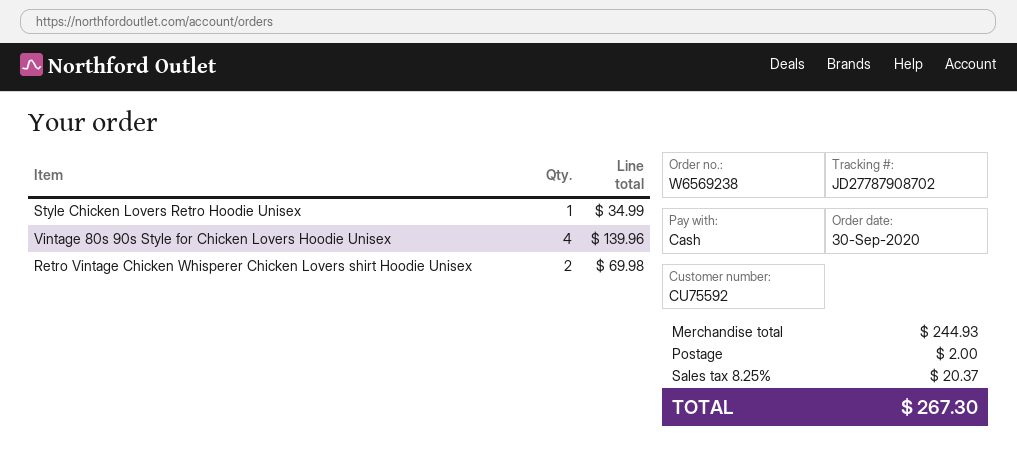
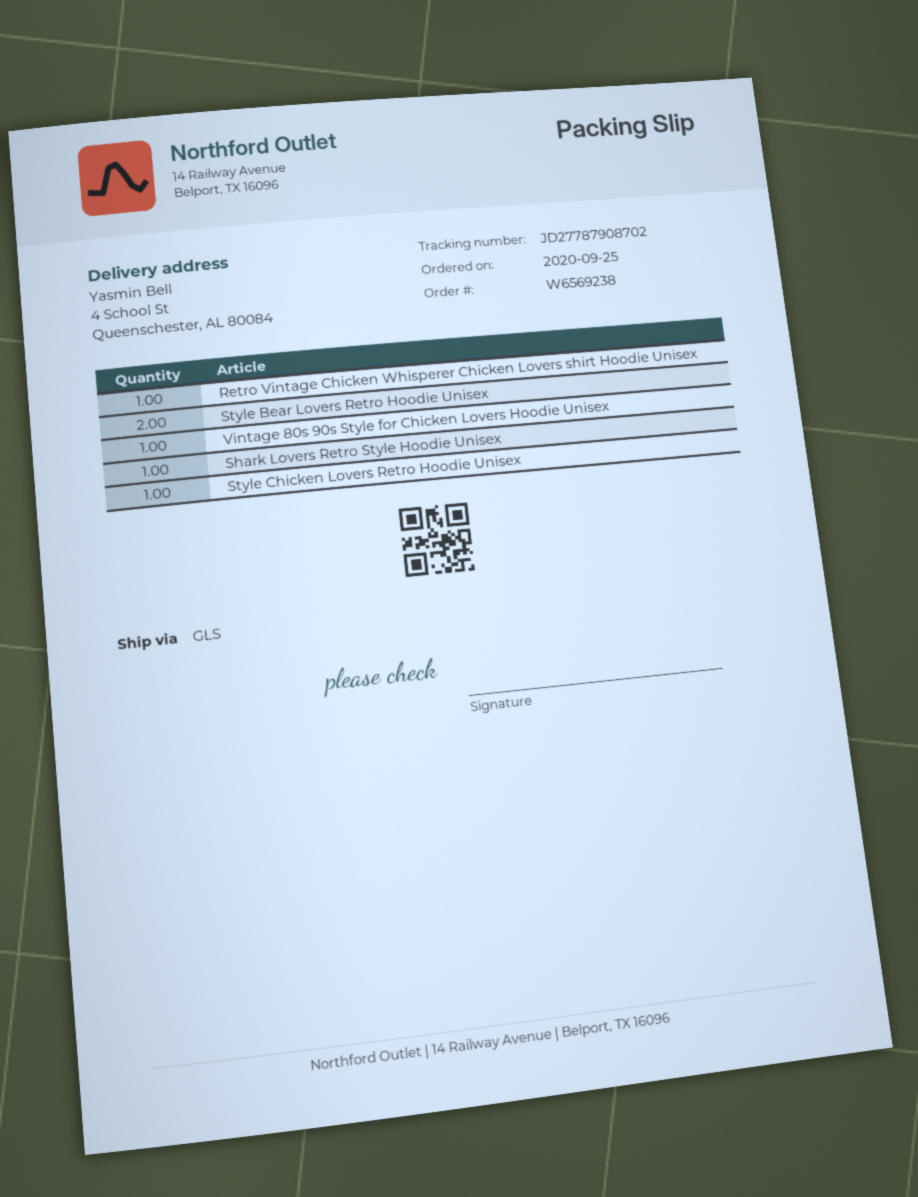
order date: 2020-09-30 -> 2020-09-25
Vintage 80s 90s Style for Chicken Lovers Hoodie Unisex: 4 -> 1
Retro Vintage Chicken Whisperer Chicken Lovers shirt Hoodie Unisex: 2 -> 1
Style Bear Lovers Retro Hoodie Unisex: none -> 2
Shark Lovers Retro Style Hoodie Unisex: none -> 1

